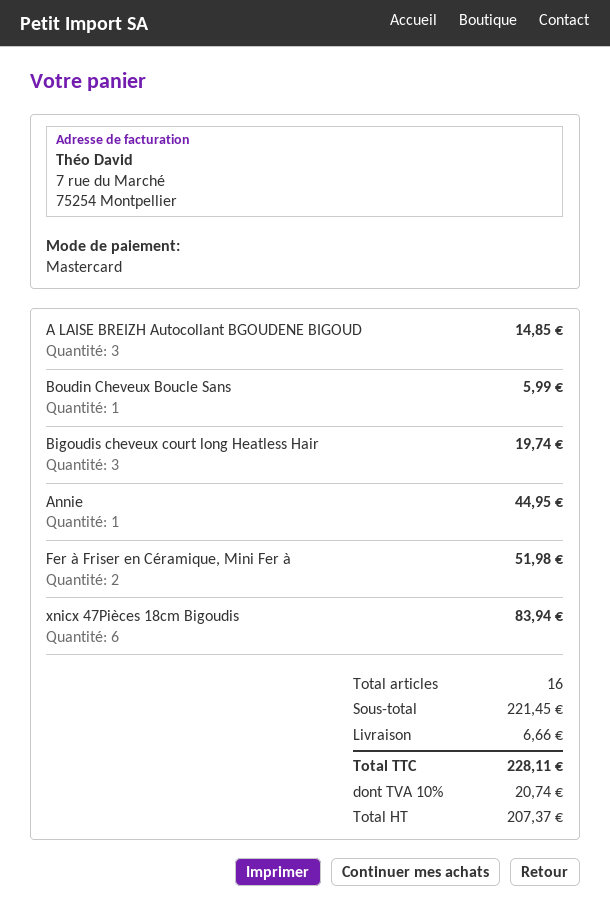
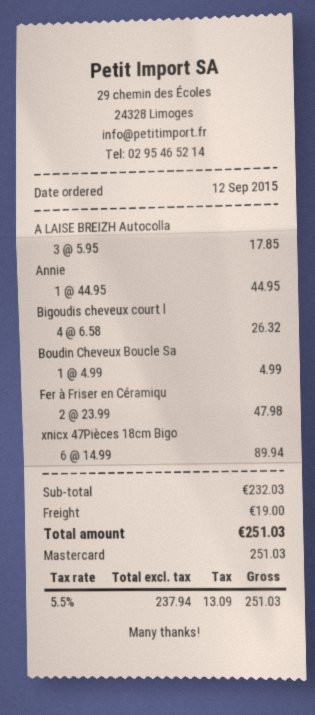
A LAISE BREIZH Autocollant BGOUDENE BIGOUD: 3 for 14.85 -> 3 for 17.85
Boudin Cheveux Boucle Sans: 1 for 5.99 -> 1 for 4.99
Bigoudis cheveux court long Heatless Hair: 3 for 19.74 -> 4 for 26.32
Fer à Friser en Céramique, Mini Fer à: 2 for 51.98 -> 2 for 47.98
xnicx 47Pièces 18cm Bigoudis: 6 for 83.94 -> 6 for 89.94
subtotal: 221.45 -> 232.03
shipping: 6.66 -> 19.00
net: 207.37 -> 237.94
tax: 10% = 20.74 -> 5.5% = 13.09
total: 228.11 -> 251.03

